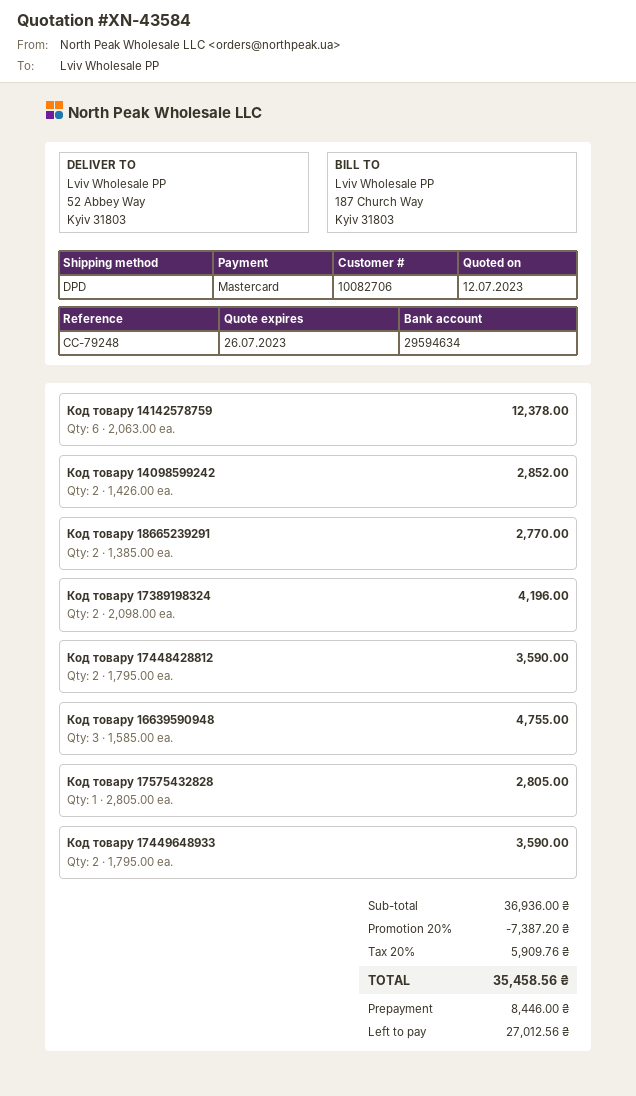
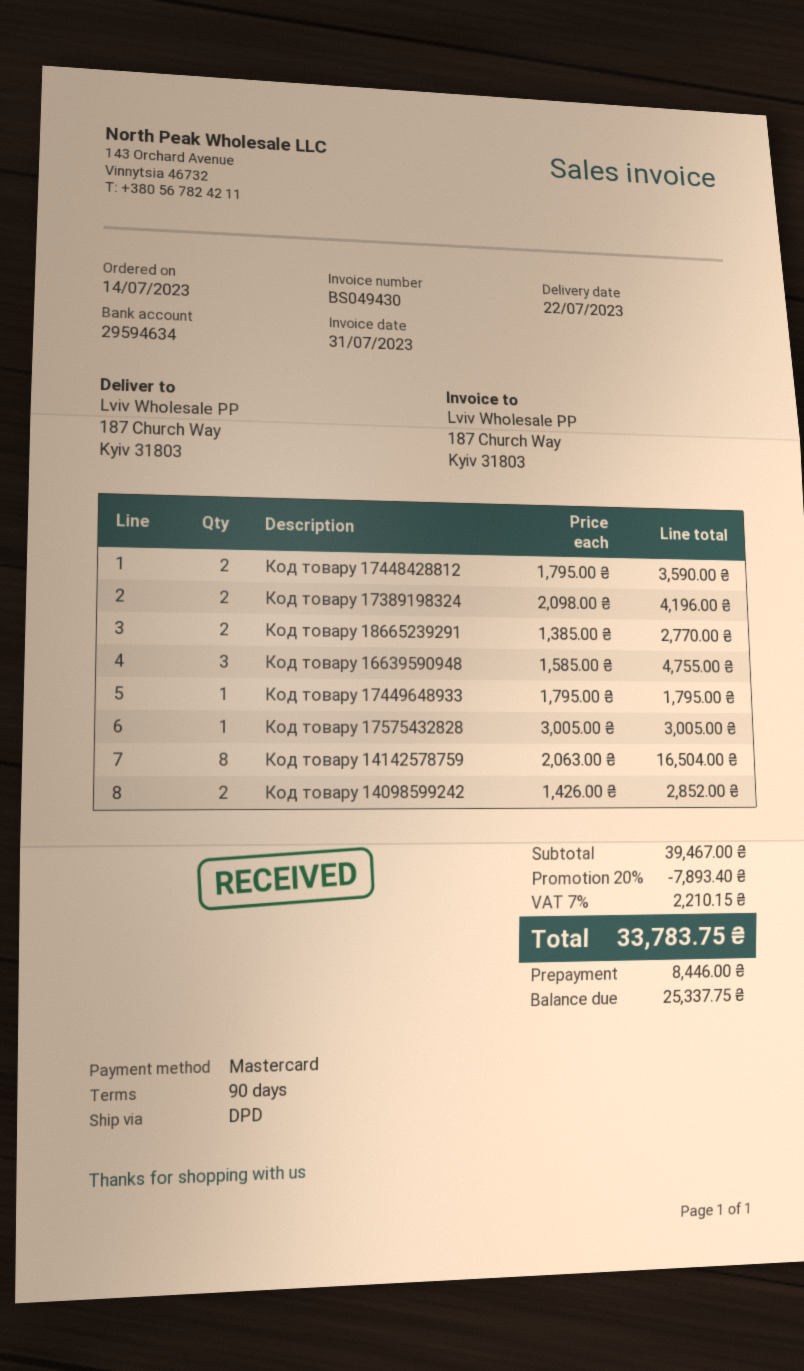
ship to: 52 Abbey Way, Kyiv 31803 -> 187 Church Way, Kyiv 31803
Код товару 14142578759: 6 x 2063.00 = 12378.00 -> 8 x 2063.00 = 16504.00
Код товару 17575432828: 1 x 2805.00 = 2805.00 -> 1 x 3005.00 = 3005.00
Код товару 17449648933: 2 x 1795.00 = 3590.00 -> 1 x 1795.00 = 1795.00
subtotal: 36936.00 -> 39467.00
discount: 20% = 7387.20 -> 20% = 7893.40
tax: 20% = 5909.76 -> 7% = 2210.15
total: 35458.56 -> 33783.75
balance: 27012.56 -> 25337.75

